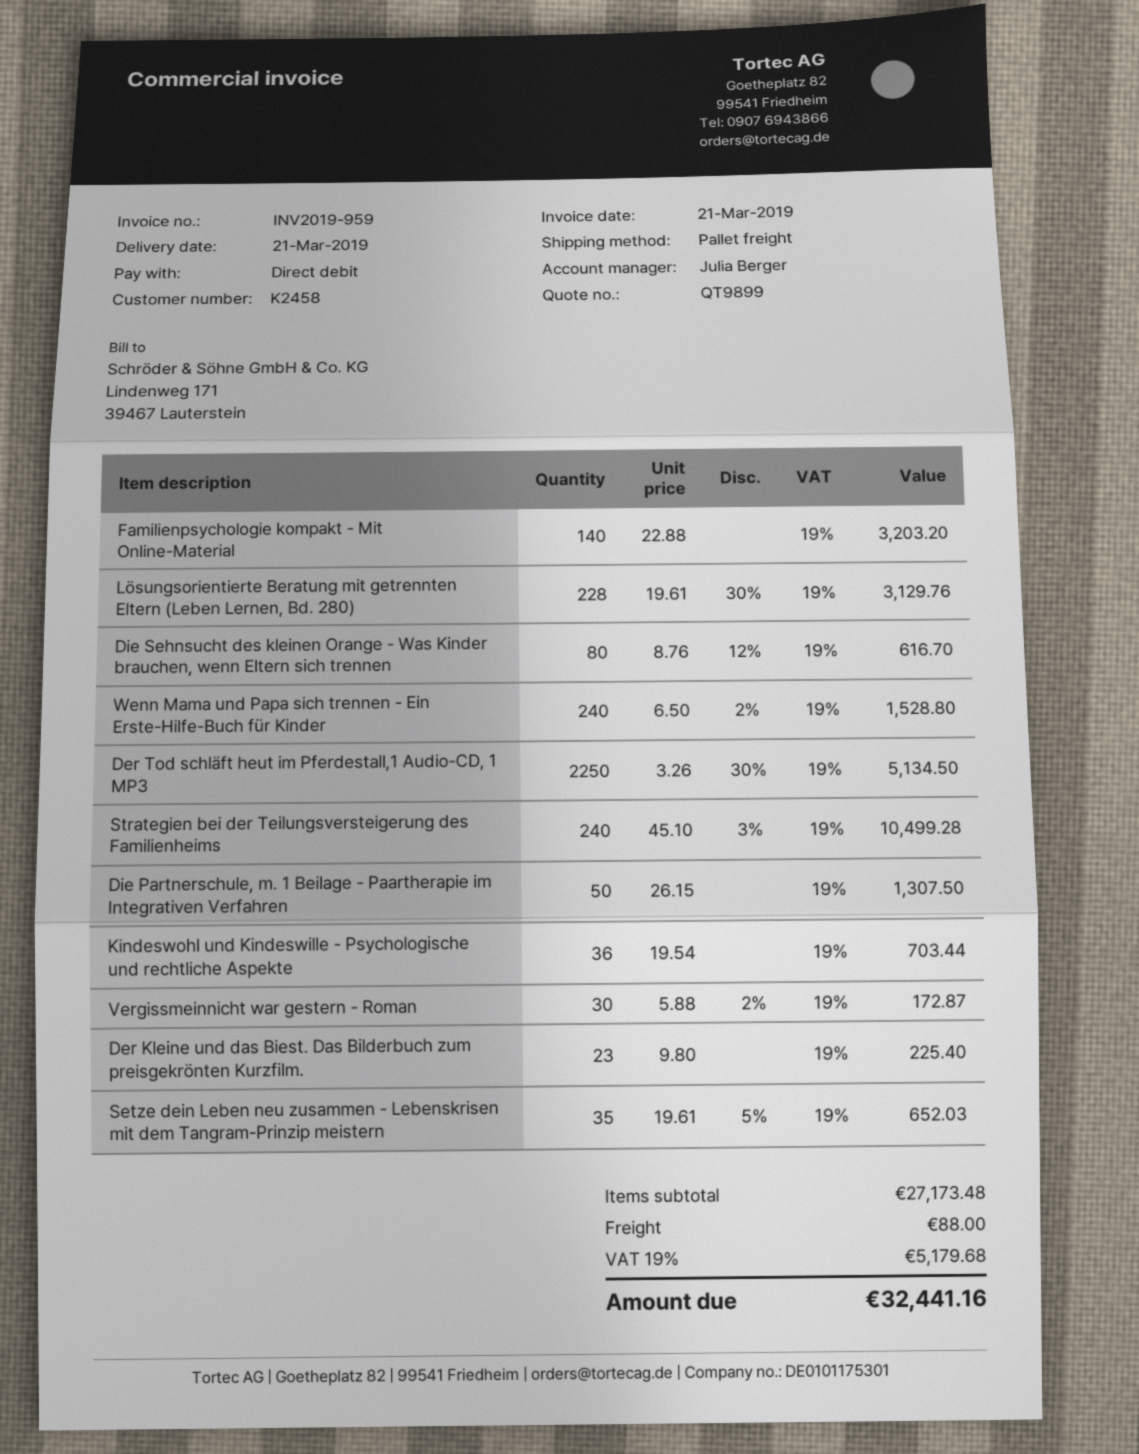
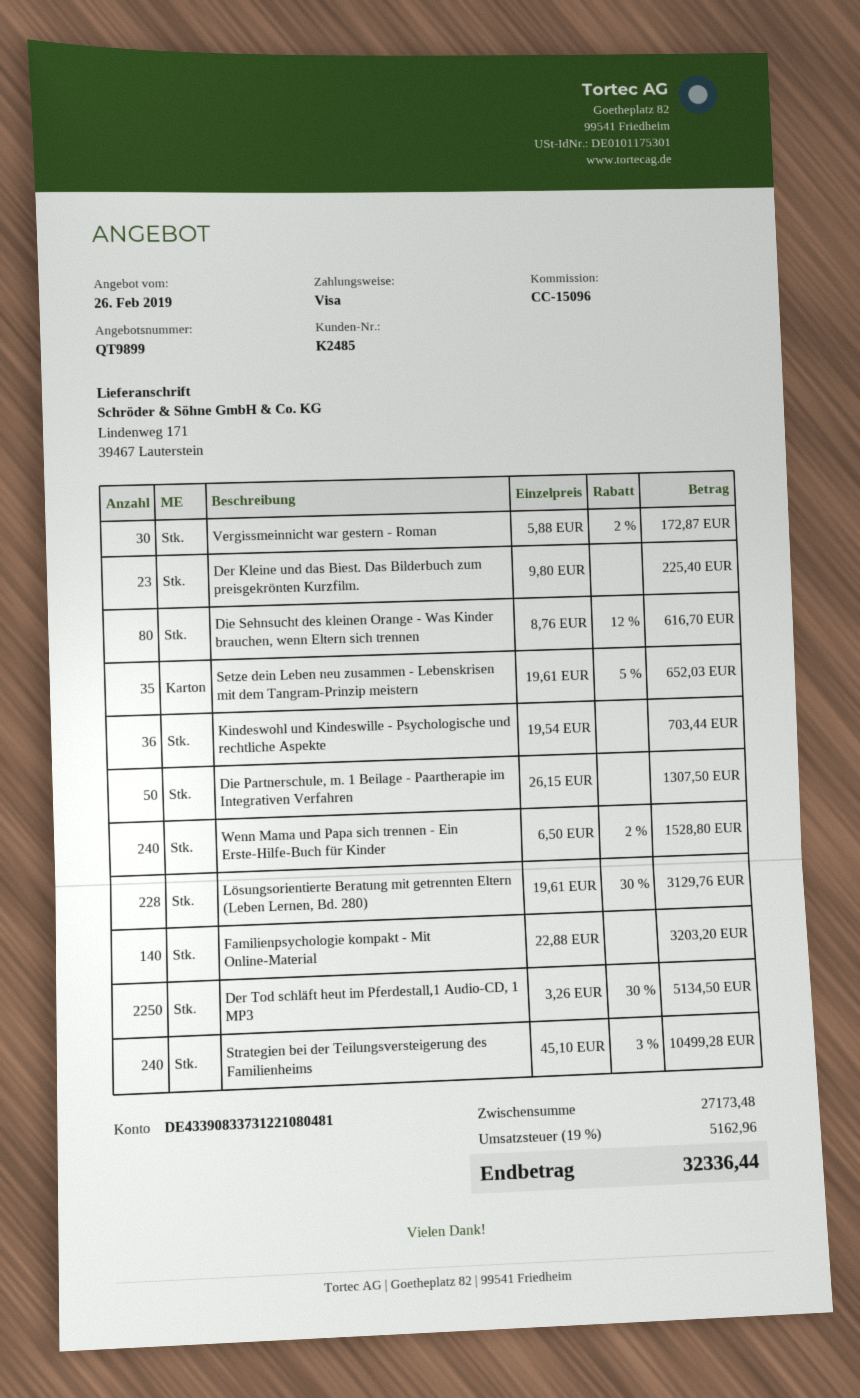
customer number: K2458 -> K2485
payment method: direct debit -> Visa
shipping: 88.00 -> none
tax: 19% = 5179.68 -> 19% = 5162.96
total: 32441.16 -> 32336.44

